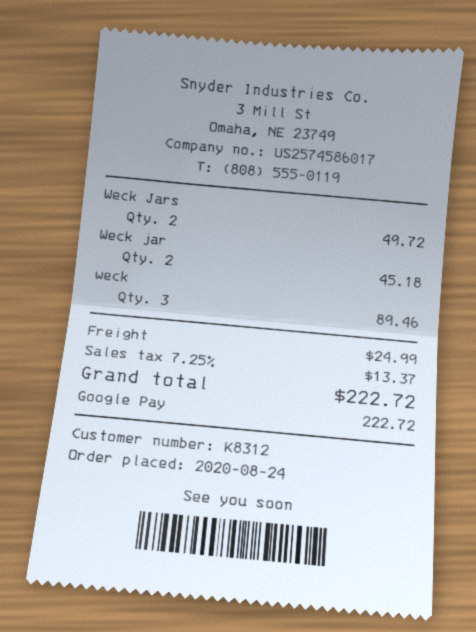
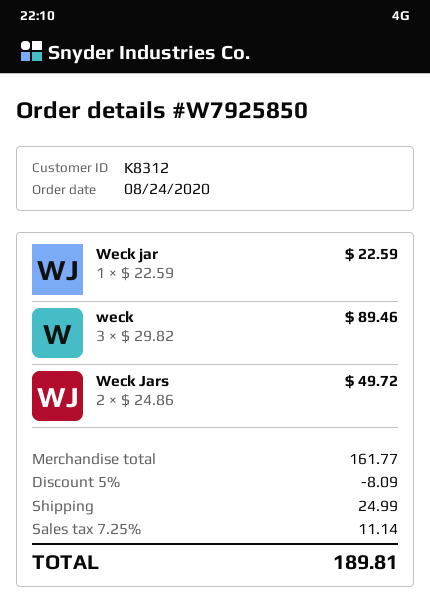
Weck jar: 2 for 45.18 -> 1 for 22.59
discount: none -> 5% = 8.09
tax: 7.25% = 13.37 -> 7.25% = 11.14
total: 222.72 -> 189.81

